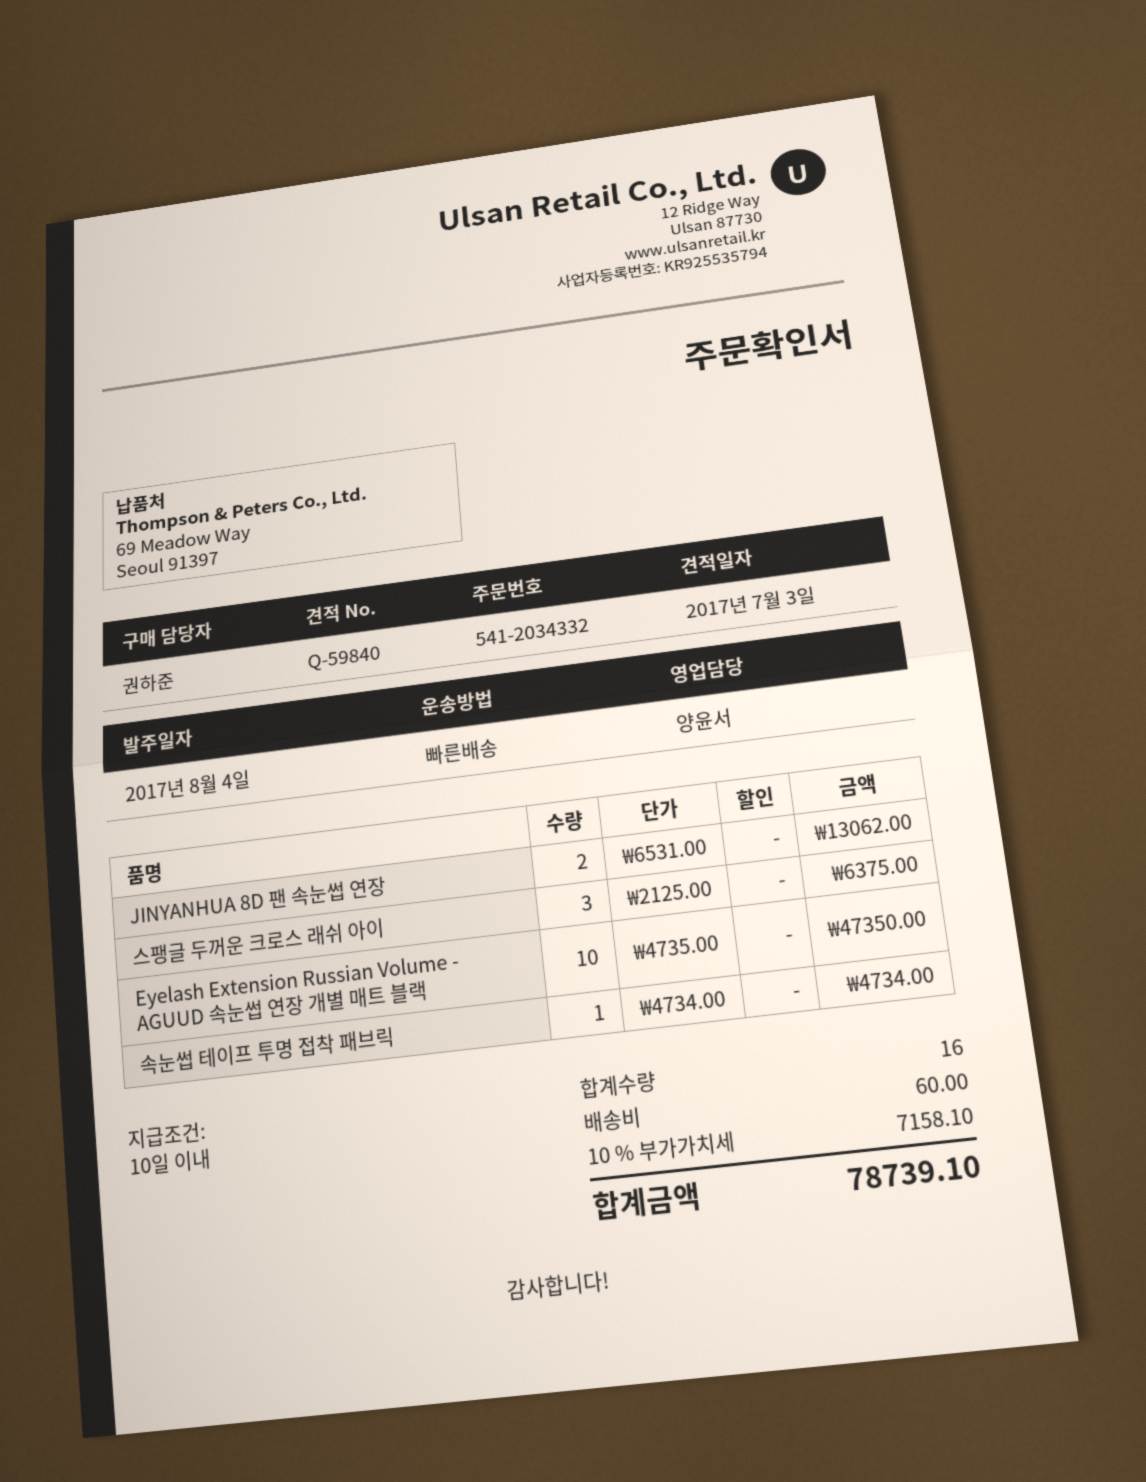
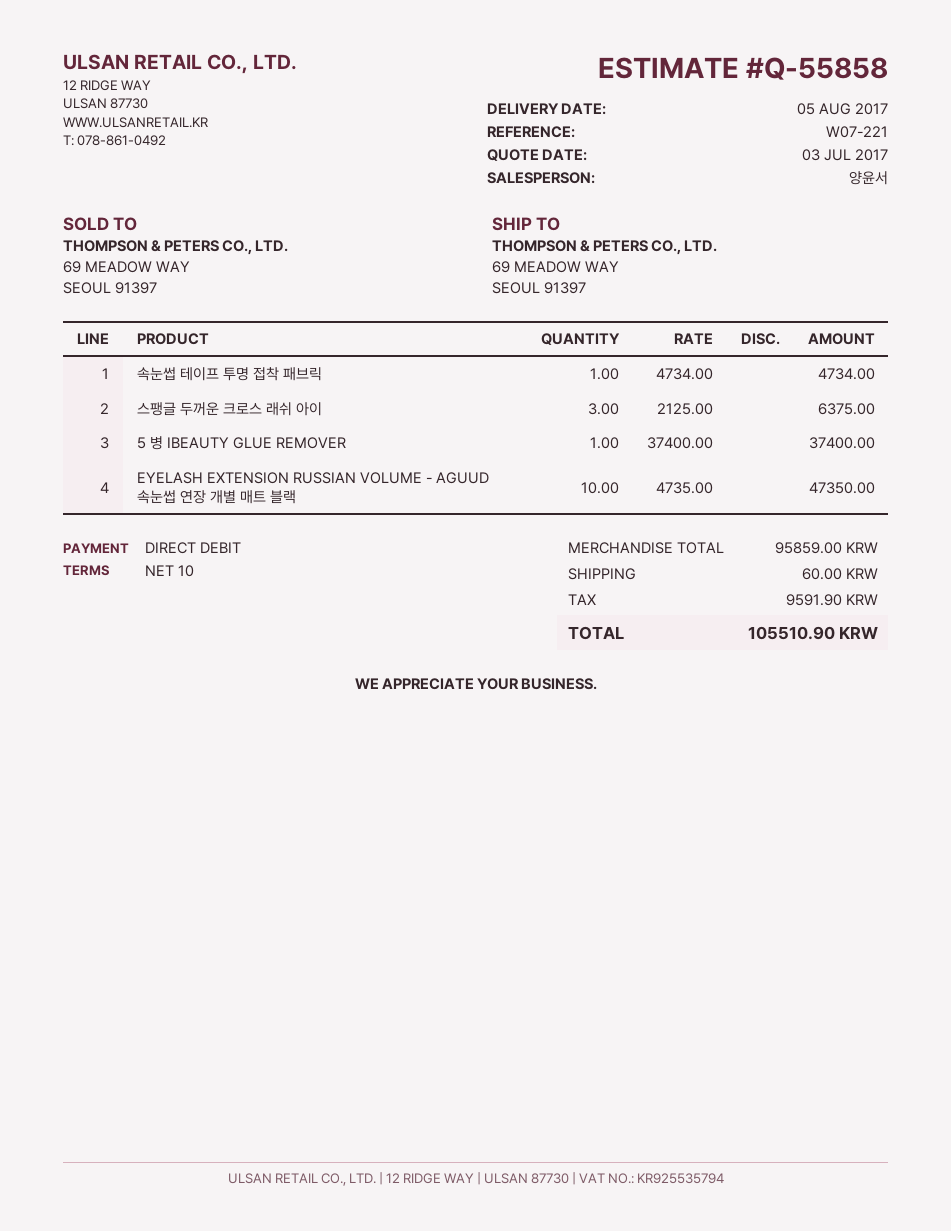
quote number: Q-59840 -> Q-55858
JINYANHUA 8D 팬 속눈썹 연장: 2 x 6531.00 = 13062.00 -> none
5 병 IBEAUTY GLUE REMOVER: none -> 1 x 37400.00 = 37400.00
tax: 7158.10 -> 9591.90
total: 78739.10 -> 105510.90

